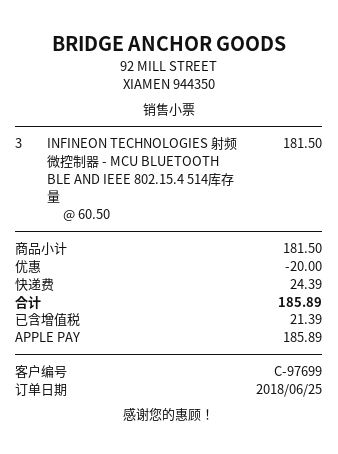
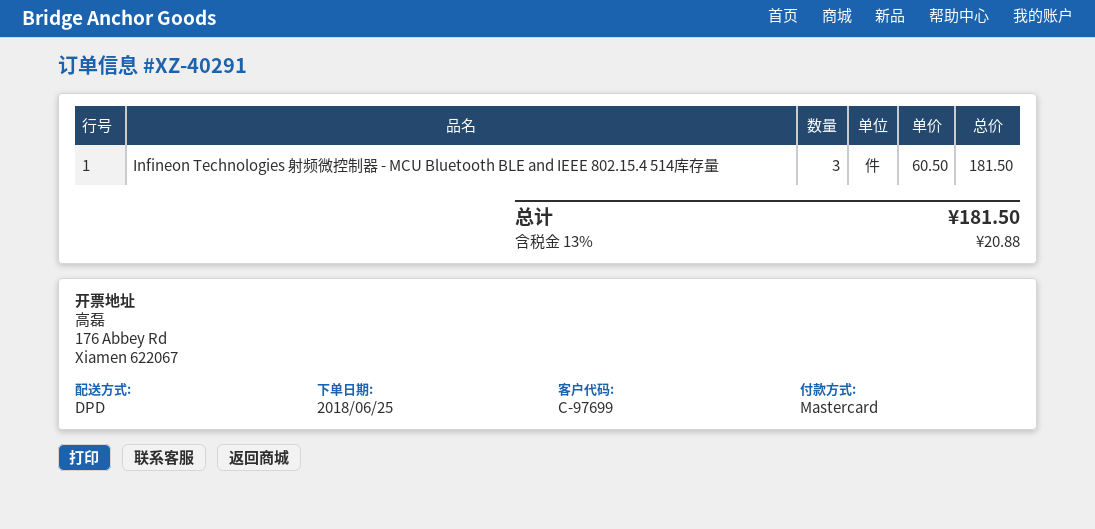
payment method: Apple Pay -> Mastercard
discount: 20.00 -> none
shipping: 24.39 -> none
tax: 21.39 -> 20.88
total: 185.89 -> 181.50

